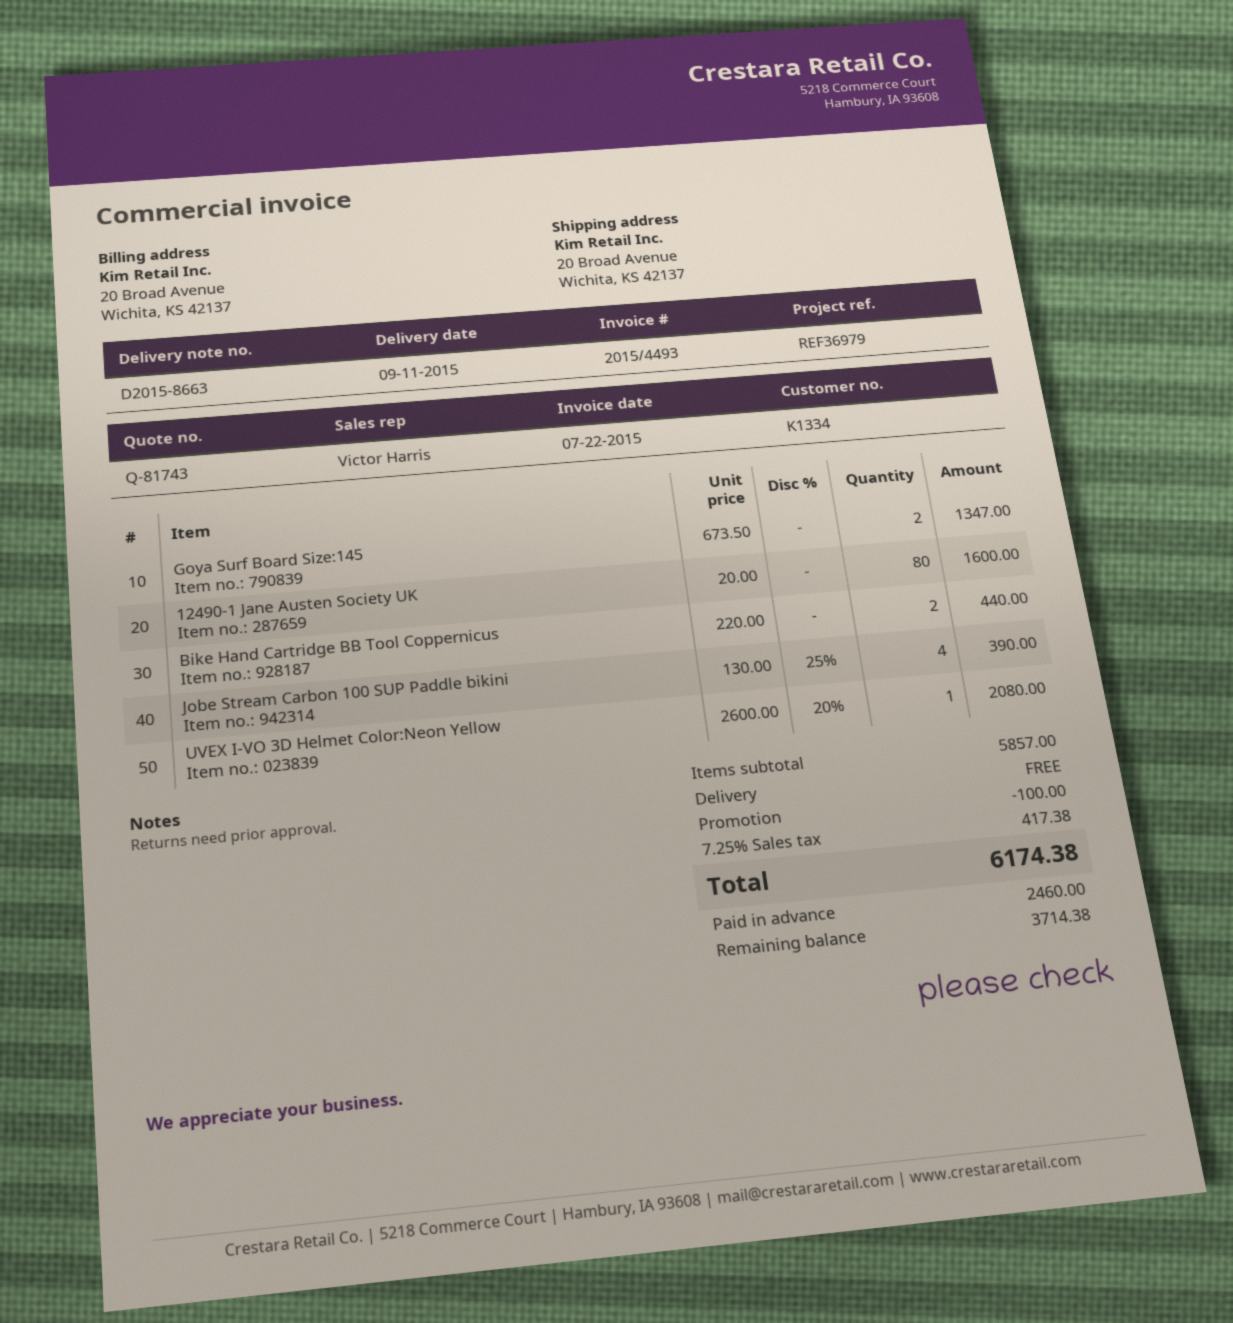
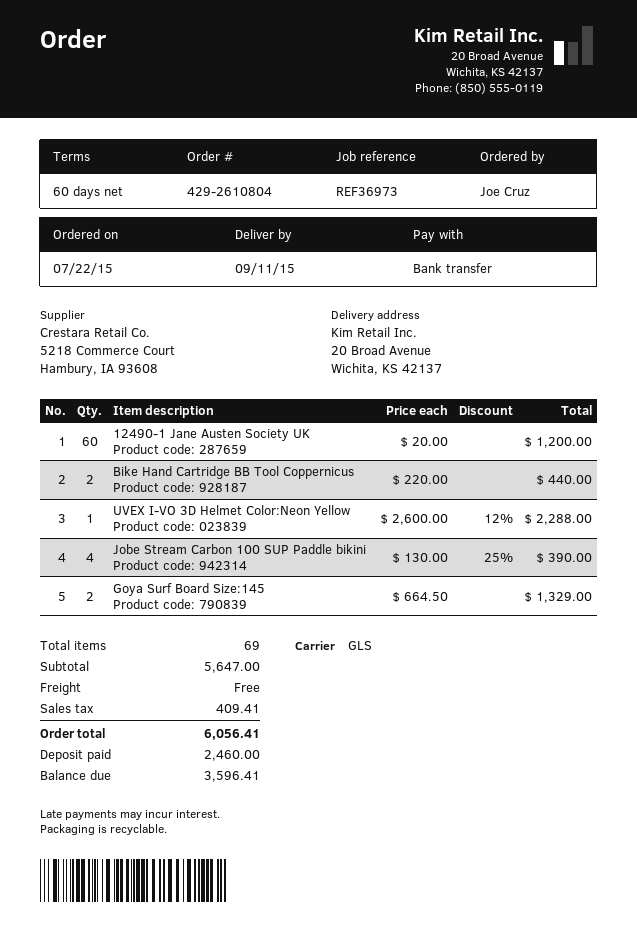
reference: REF36979 -> REF36973
Goya Surf Board Size:145: 2 x 673.50 = 1347.00 -> 2 x 664.50 = 1329.00
12490-1 Jane Austen Society UK: 80 x 20.00 = 1600.00 -> 60 x 20.00 = 1200.00
UVEX I-VO 3D Helmet Color:Neon Yellow: 1 x 2600.00 - 20% = 2080.00 -> 1 x 2600.00 - 12% = 2288.00
subtotal: 5857.00 -> 5647.00
discount: 100.00 -> none
tax: 417.38 -> 409.41
total: 6174.38 -> 6056.41
balance: 3714.38 -> 3596.41

